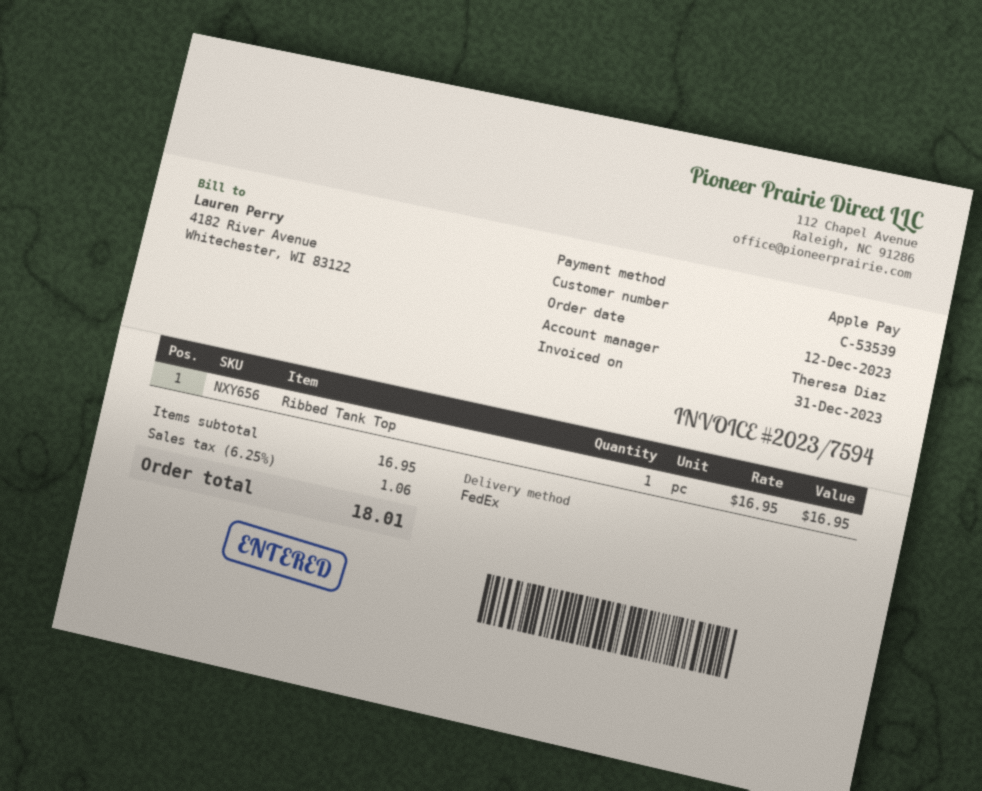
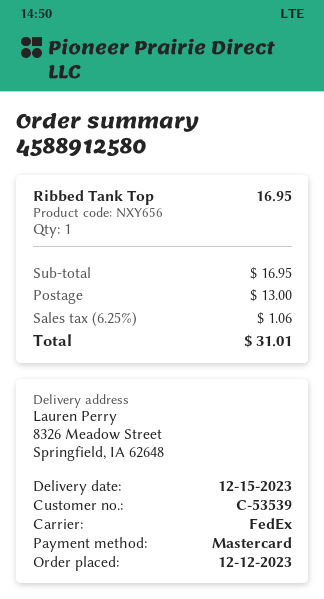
payment method: Apple Pay -> Mastercard
shipping: none -> 13.00
total: 18.01 -> 31.01

